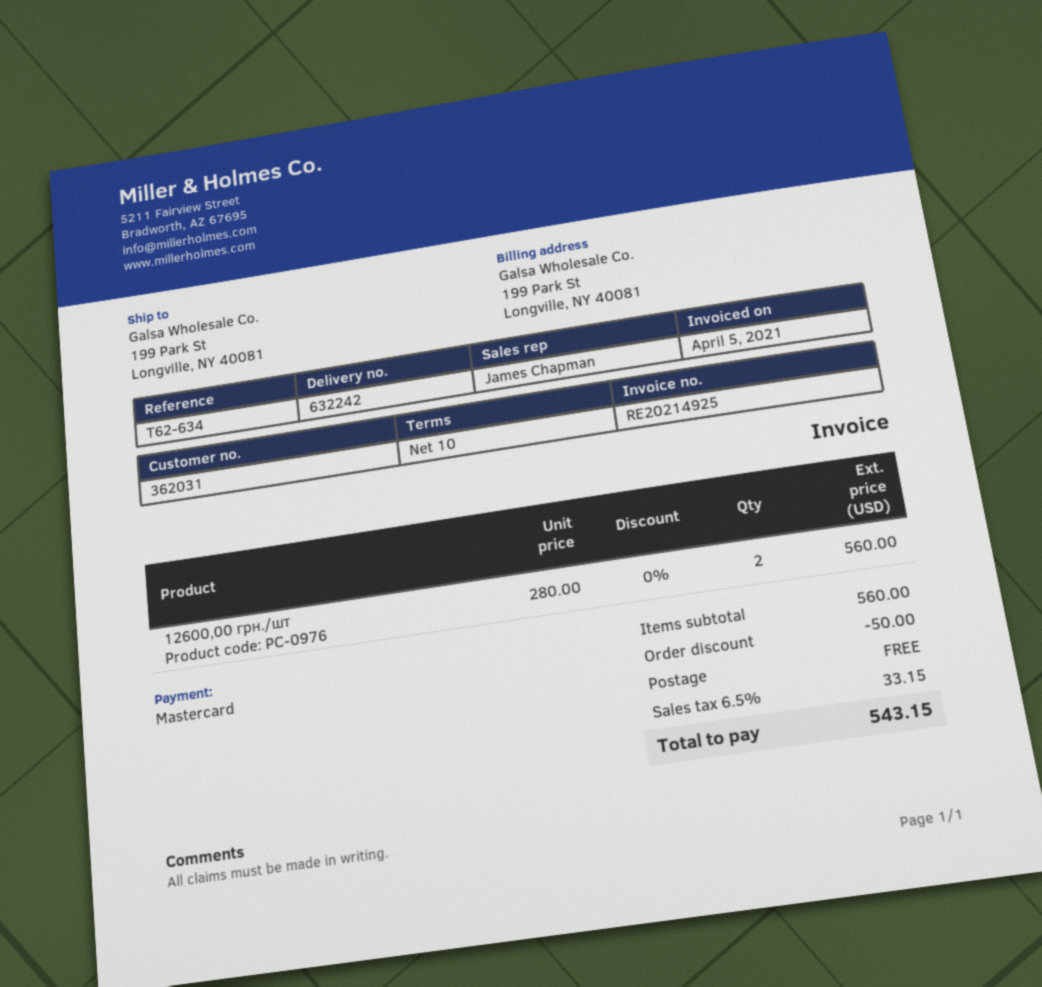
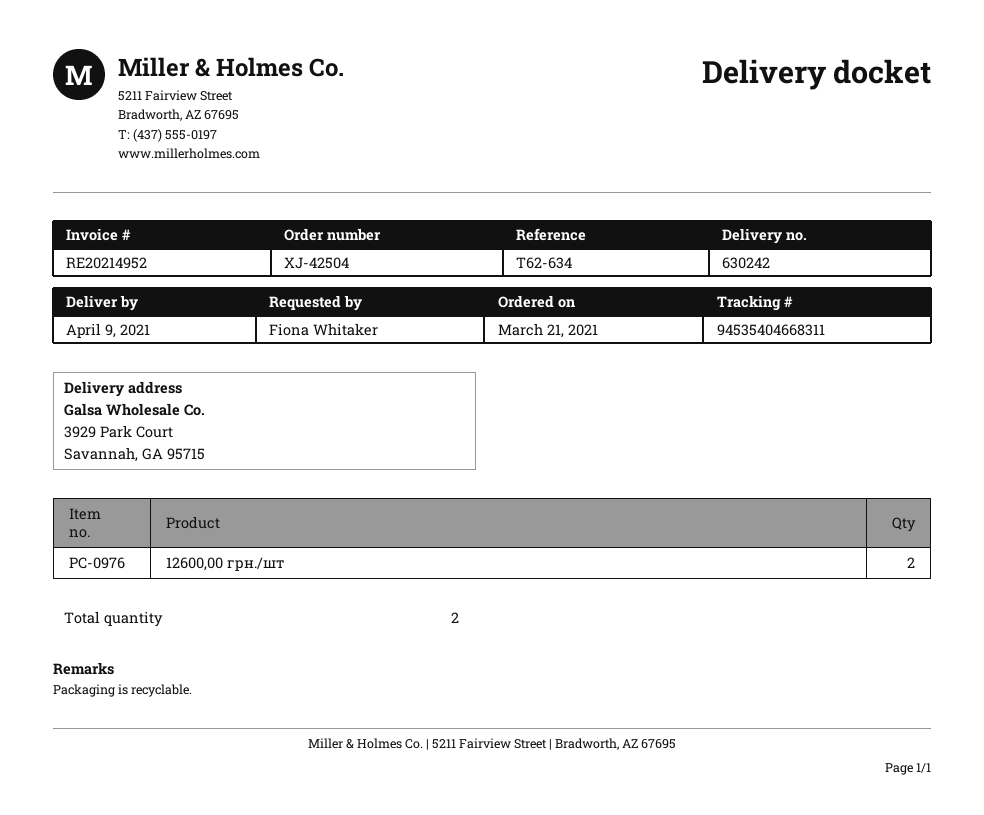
delivery note number: 632242 -> 630242
invoice number: RE20214925 -> RE20214952
ship to: 199 Park St, Longville, NY 40081 -> 3929 Park Court, Savannah, GA 95715

